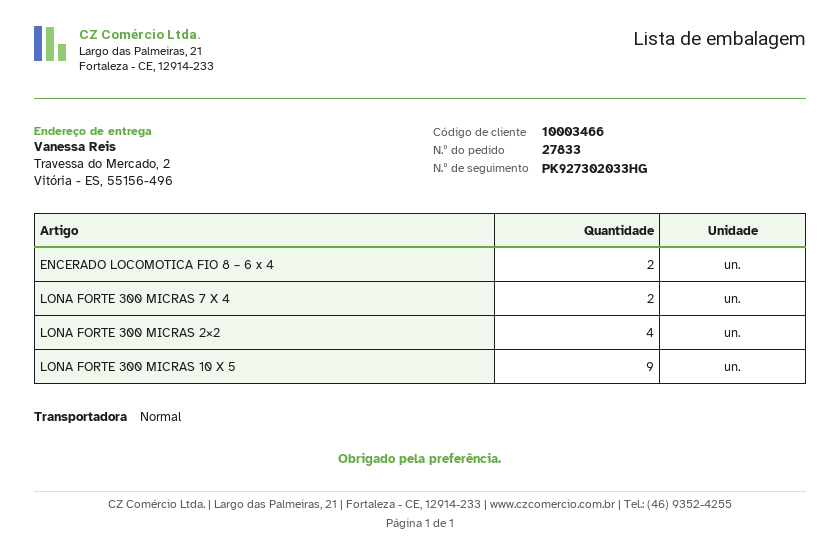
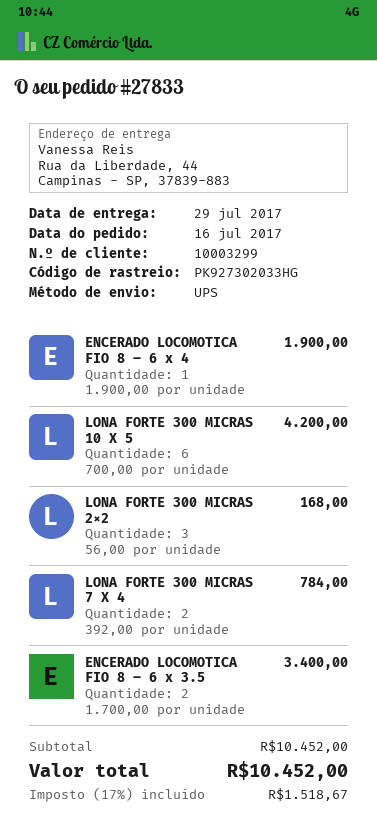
customer number: 10003466 -> 10003299
shipping method: standard -> UPS
ship to: Travessa do Mercado, 2, Vitória - ES, 55156-496 -> Rua da Liberdade, 44, Campinas - SP, 37839-883
ENCERADO LOCOMOTICA FIO 8 – 6 x 4: 2 -> 1
LONA FORTE 300 MICRAS 2×2: 4 -> 3
LONA FORTE 300 MICRAS 10 X 5: 9 -> 6
ENCERADO LOCOMOTICA FIO 8 – 6 x 3.5: none -> 2

